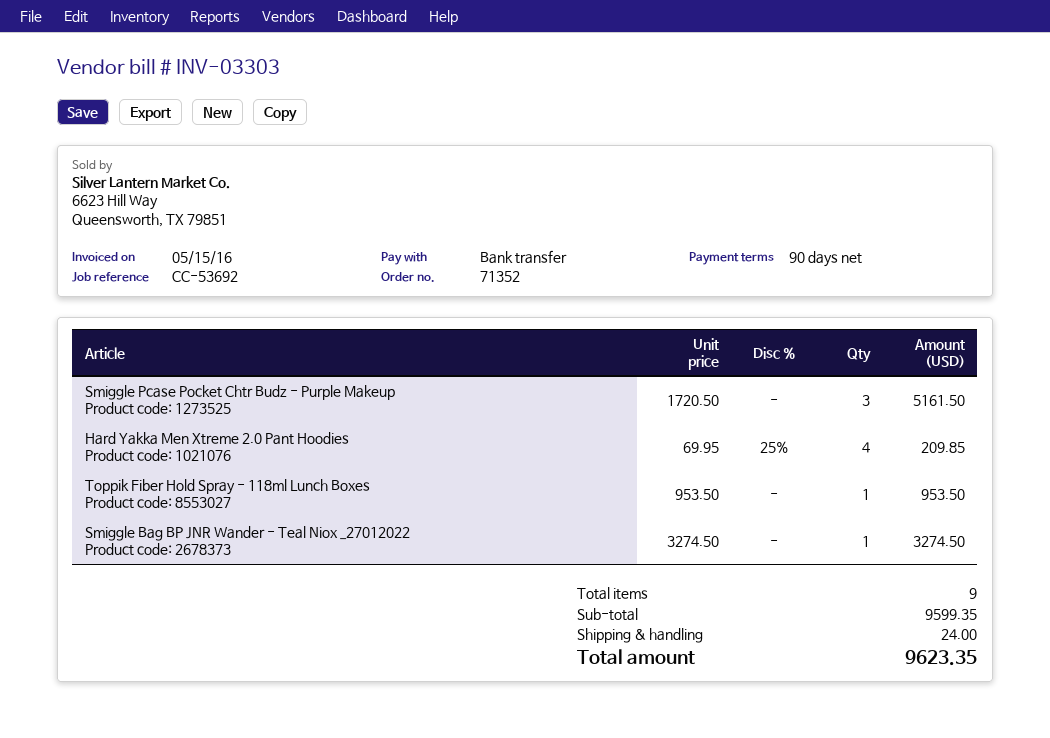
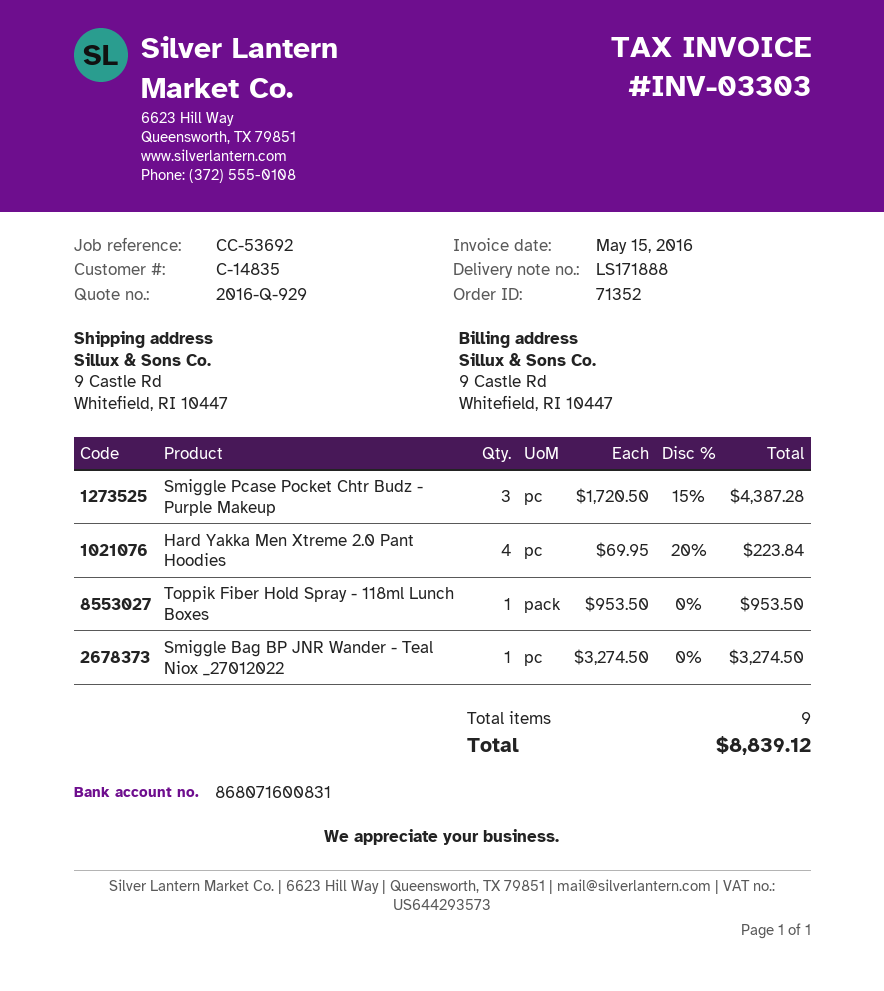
Smiggle Pcase Pocket Chtr Budz - Purple Makeup: 3 x 1720.50 = 5161.50 -> 3 x 1720.50 - 15% = 4387.28
Hard Yakka Men Xtreme 2.0 Pant Hoodies: 4 x 69.95 - 25% = 209.85 -> 4 x 69.95 - 20% = 223.84
shipping: 24.00 -> none
total: 9623.35 -> 8839.12

